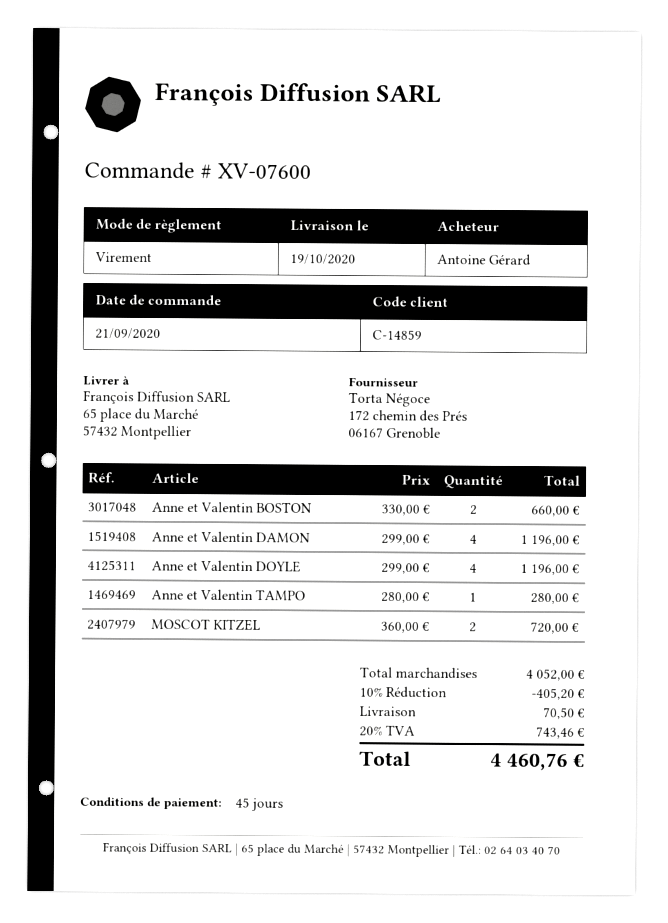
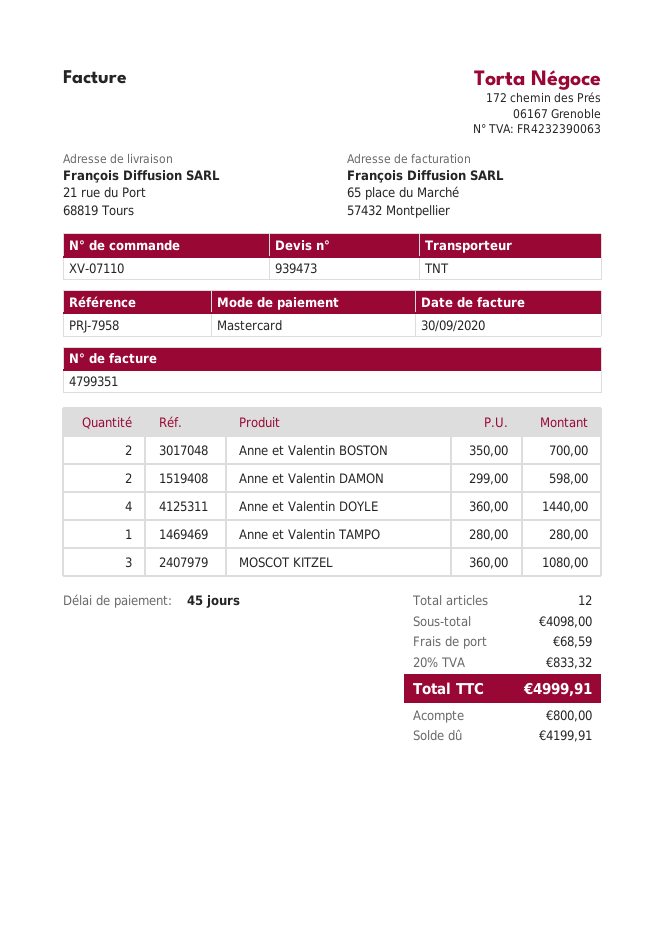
order number: XV-07600 -> XV-07110
payment method: bank transfer -> Mastercard
ship to: 65 place du Marché, 57432 Montpellier -> 21 rue du Port, 68819 Tours
Anne et Valentin BOSTON: 2 x 330.00 = 660.00 -> 2 x 350.00 = 700.00
Anne et Valentin DAMON: 4 x 299.00 = 1196.00 -> 2 x 299.00 = 598.00
Anne et Valentin DOYLE: 4 x 299.00 = 1196.00 -> 4 x 360.00 = 1440.00
MOSCOT KITZEL: 2 x 360.00 = 720.00 -> 3 x 360.00 = 1080.00
subtotal: 4052.00 -> 4098.00
discount: 10% = 405.20 -> none
shipping: 70.50 -> 68.59
tax: 20% = 743.46 -> 20% = 833.32
total: 4460.76 -> 4999.91

